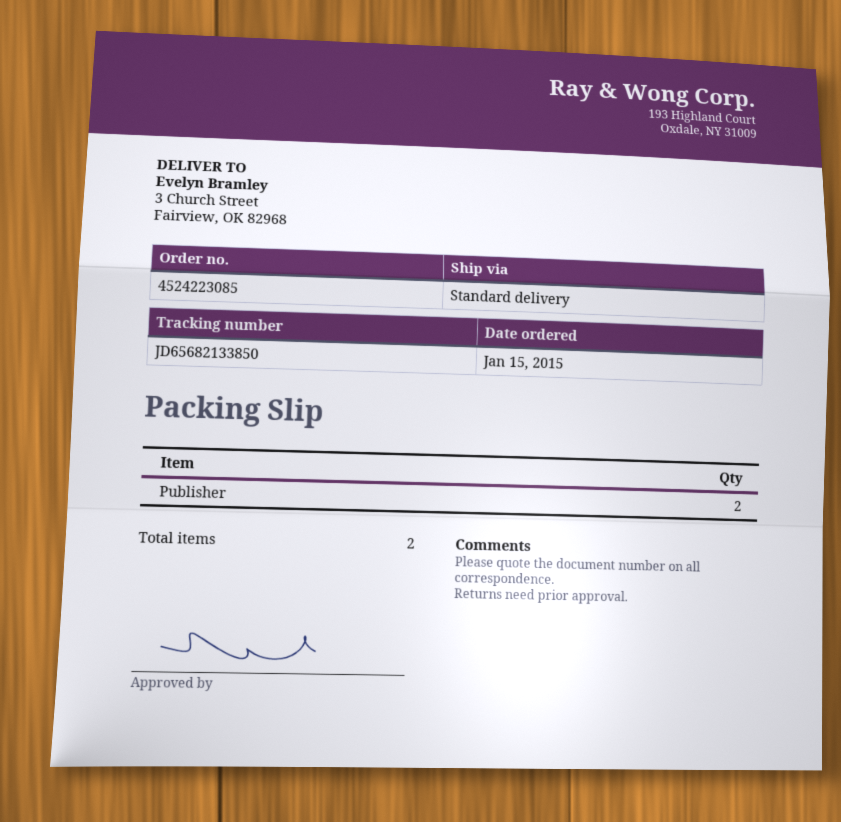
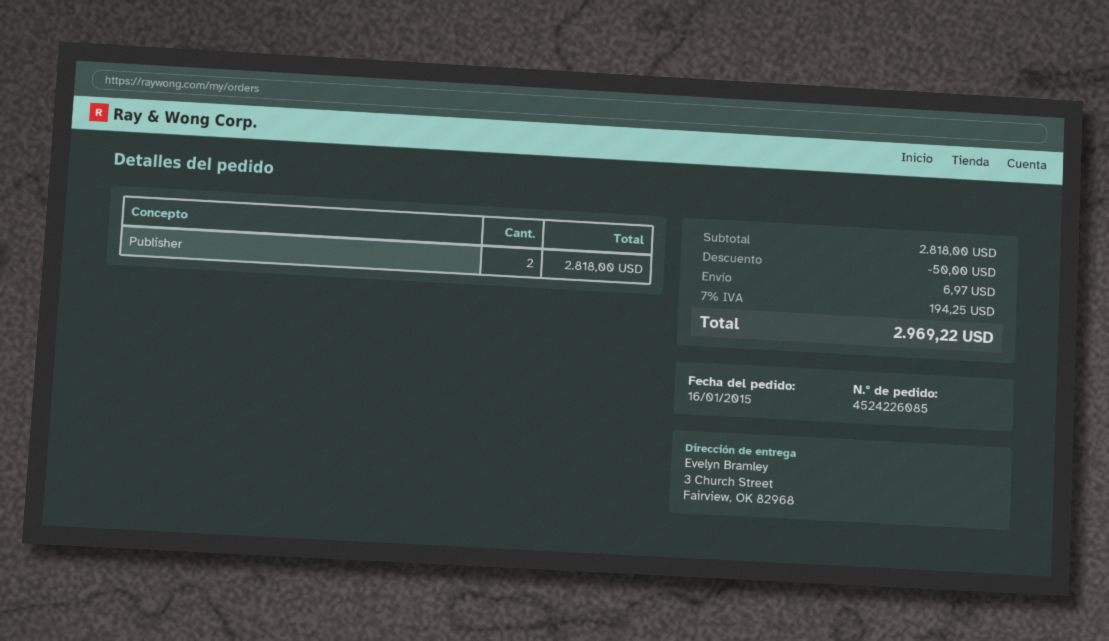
order number: 4524223085 -> 4524226085
order date: 2015-01-15 -> 2015-01-16

